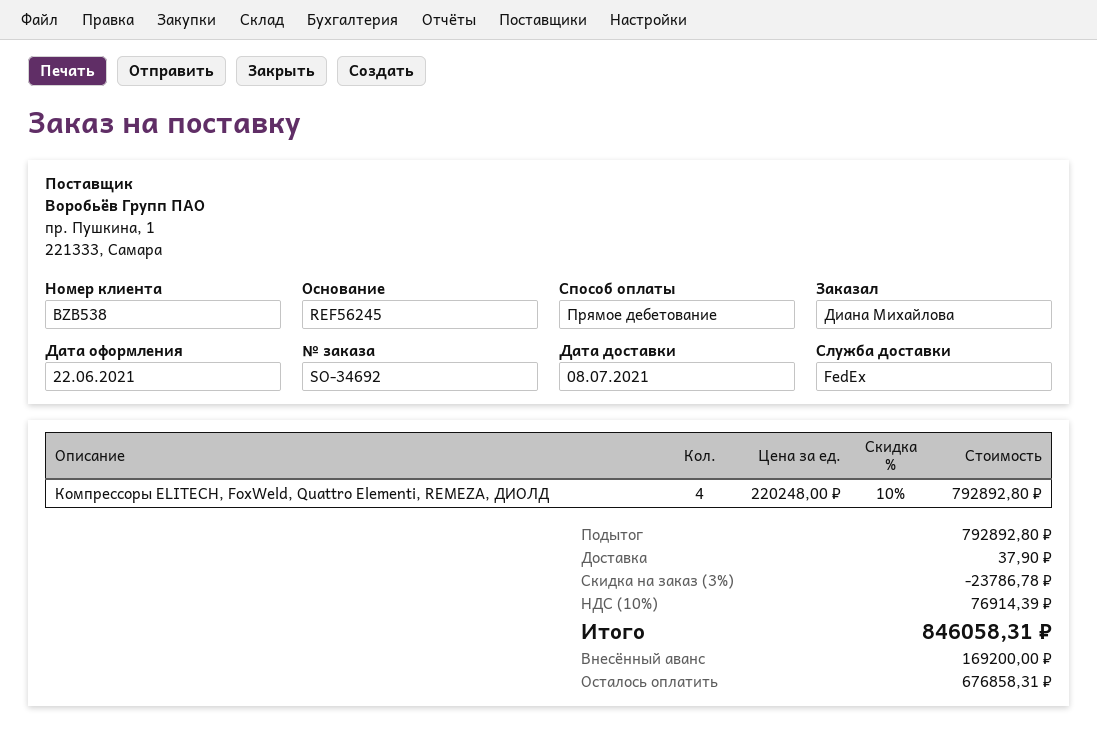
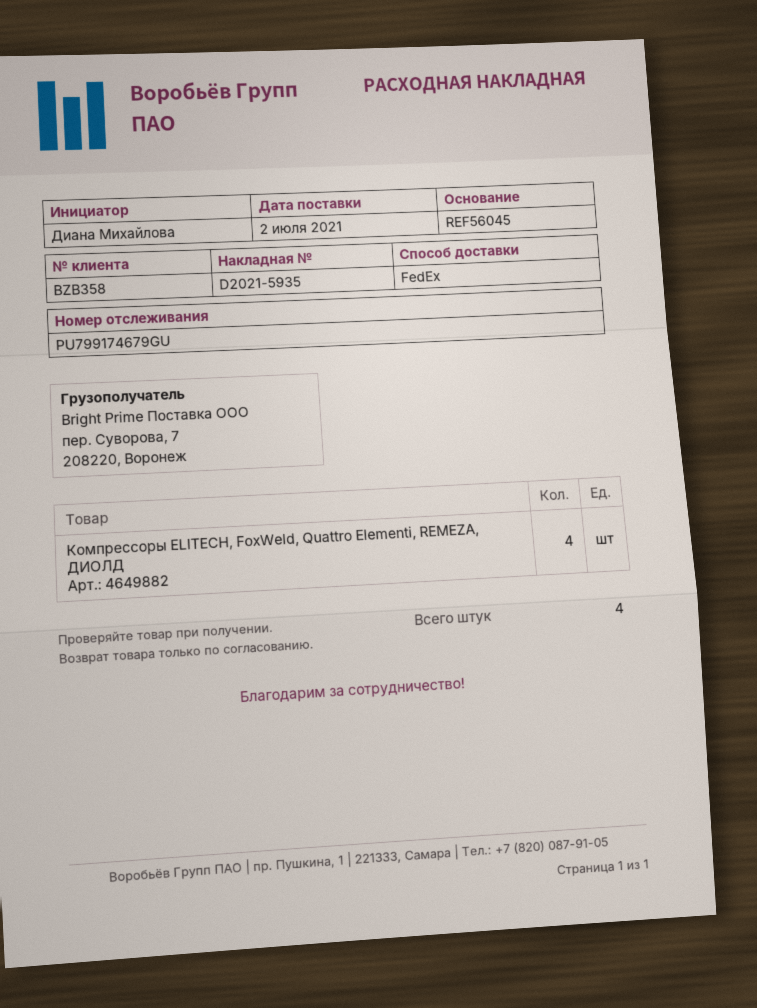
delivery date: 2021-07-08 -> 2021-07-02
customer number: BZB538 -> BZB358
reference: REF56245 -> REF56045

